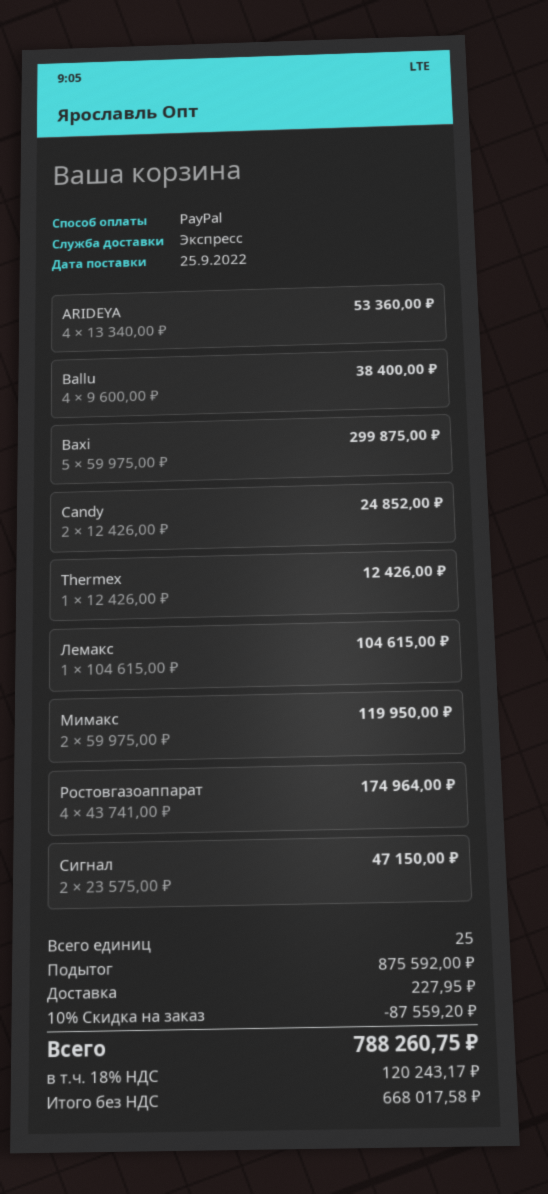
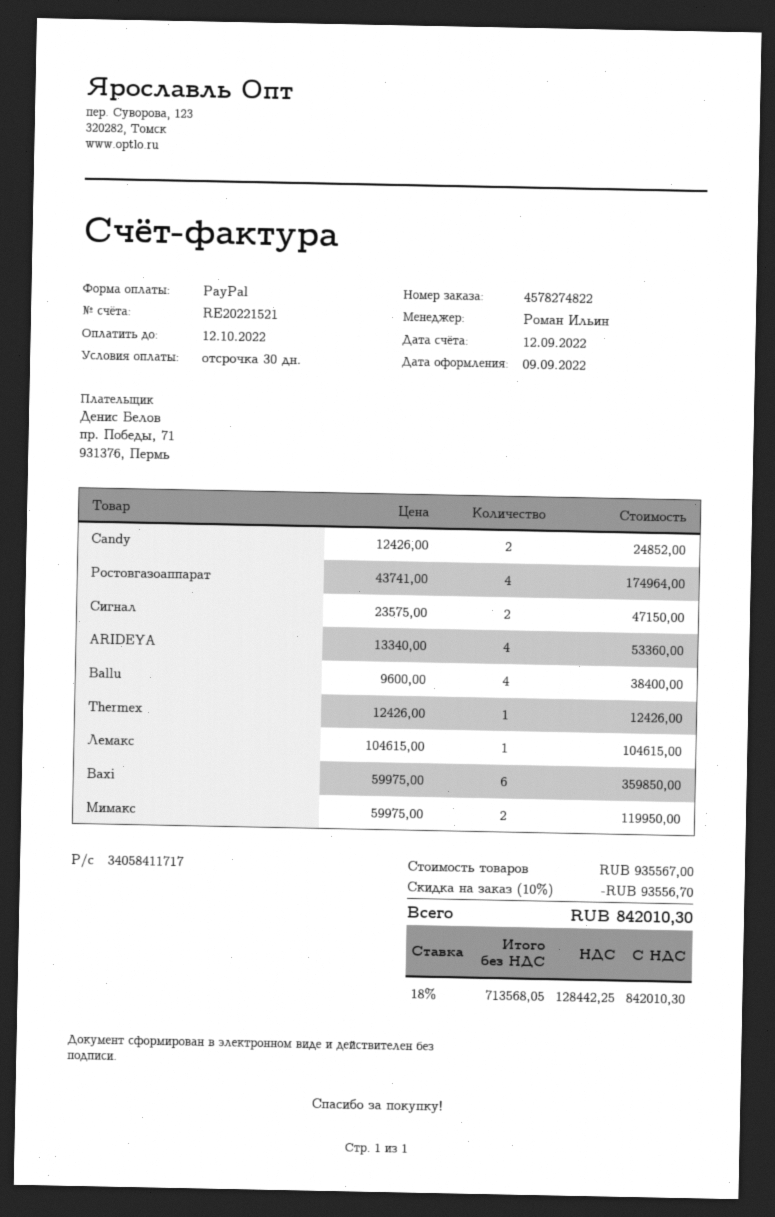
Baxi: 5 x 59975.00 = 299875.00 -> 6 x 59975.00 = 359850.00
subtotal: 875592.00 -> 935567.00
discount: 10% = 87559.20 -> 10% = 93556.70
shipping: 227.95 -> none
net: 668017.58 -> 713568.05
tax: 18% = 120243.17 -> 18% = 128442.25
total: 788260.75 -> 842010.30

